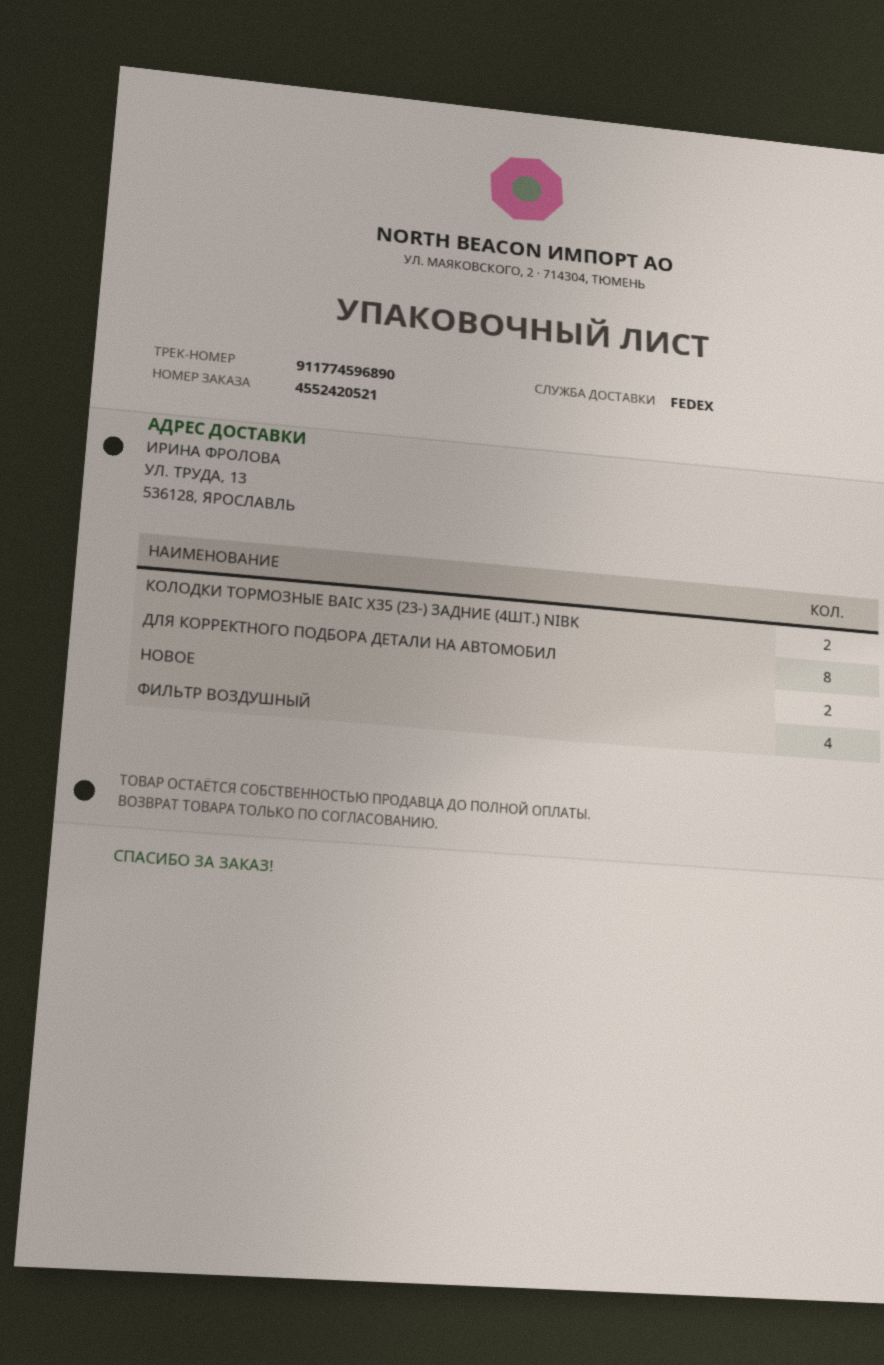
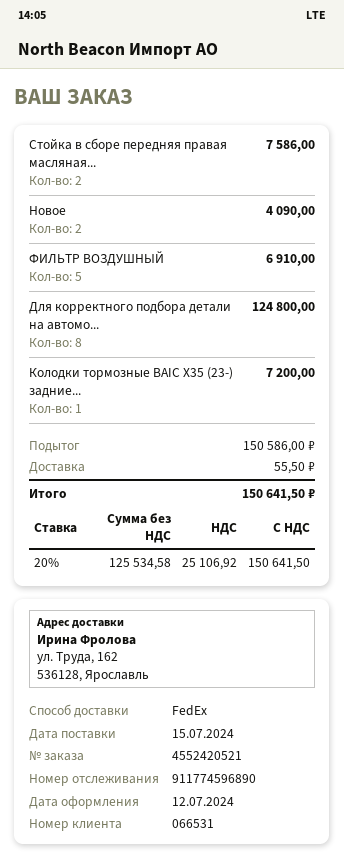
ship to: УЛ. ТРУДА, 13, 536128, ЯРОСЛАВЛЬ -> ул. Труда, 162, 536128, Ярославль
КОЛОДКИ ТОРМОЗНЫЕ BAIC X35 (23-) ЗАДНИЕ (4ШТ.) NIBK: 2 -> 1
ФИЛЬТР ВОЗДУШНЫЙ: 4 -> 5
Стойка в сборе передняя правая масляная...: none -> 2

